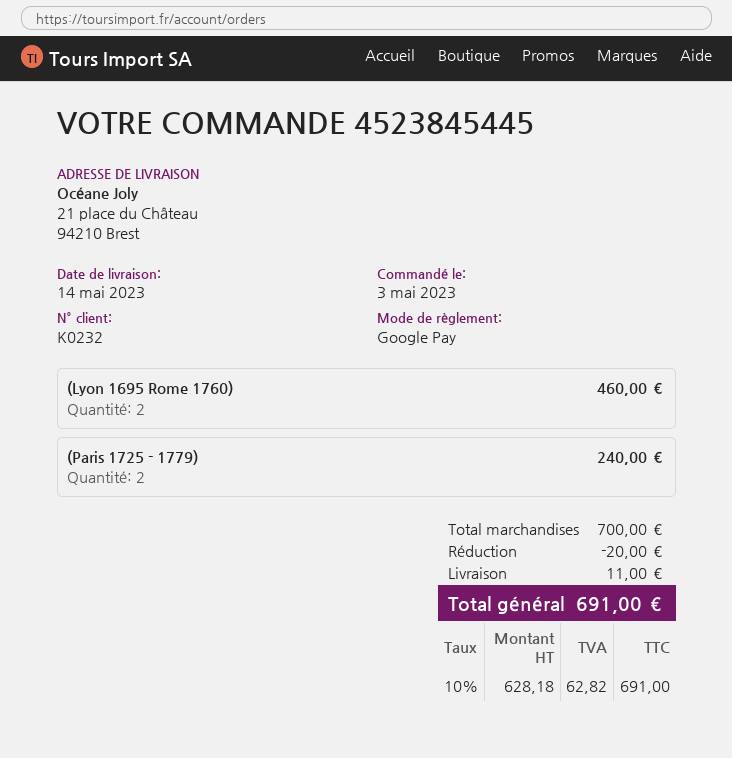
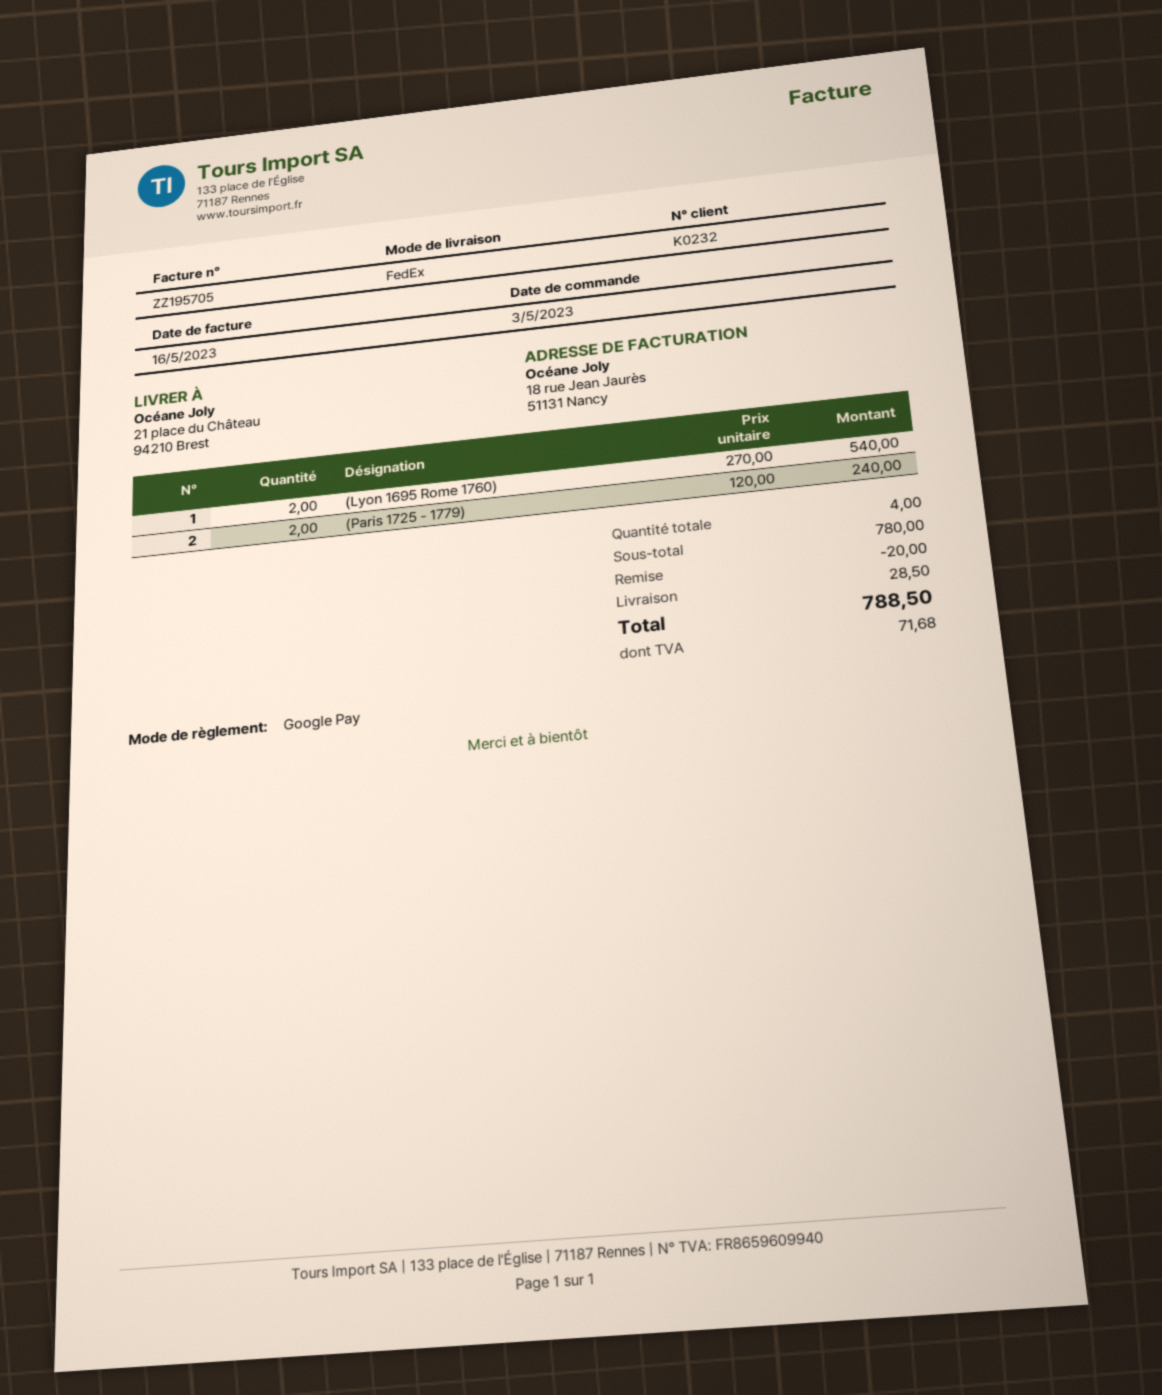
(Lyon 1695 Rome 1760): 2 for 460.00 -> 2 for 540.00
subtotal: 700.00 -> 780.00
shipping: 11.00 -> 28.50
tax: 62.82 -> 71.68
total: 691.00 -> 788.50

